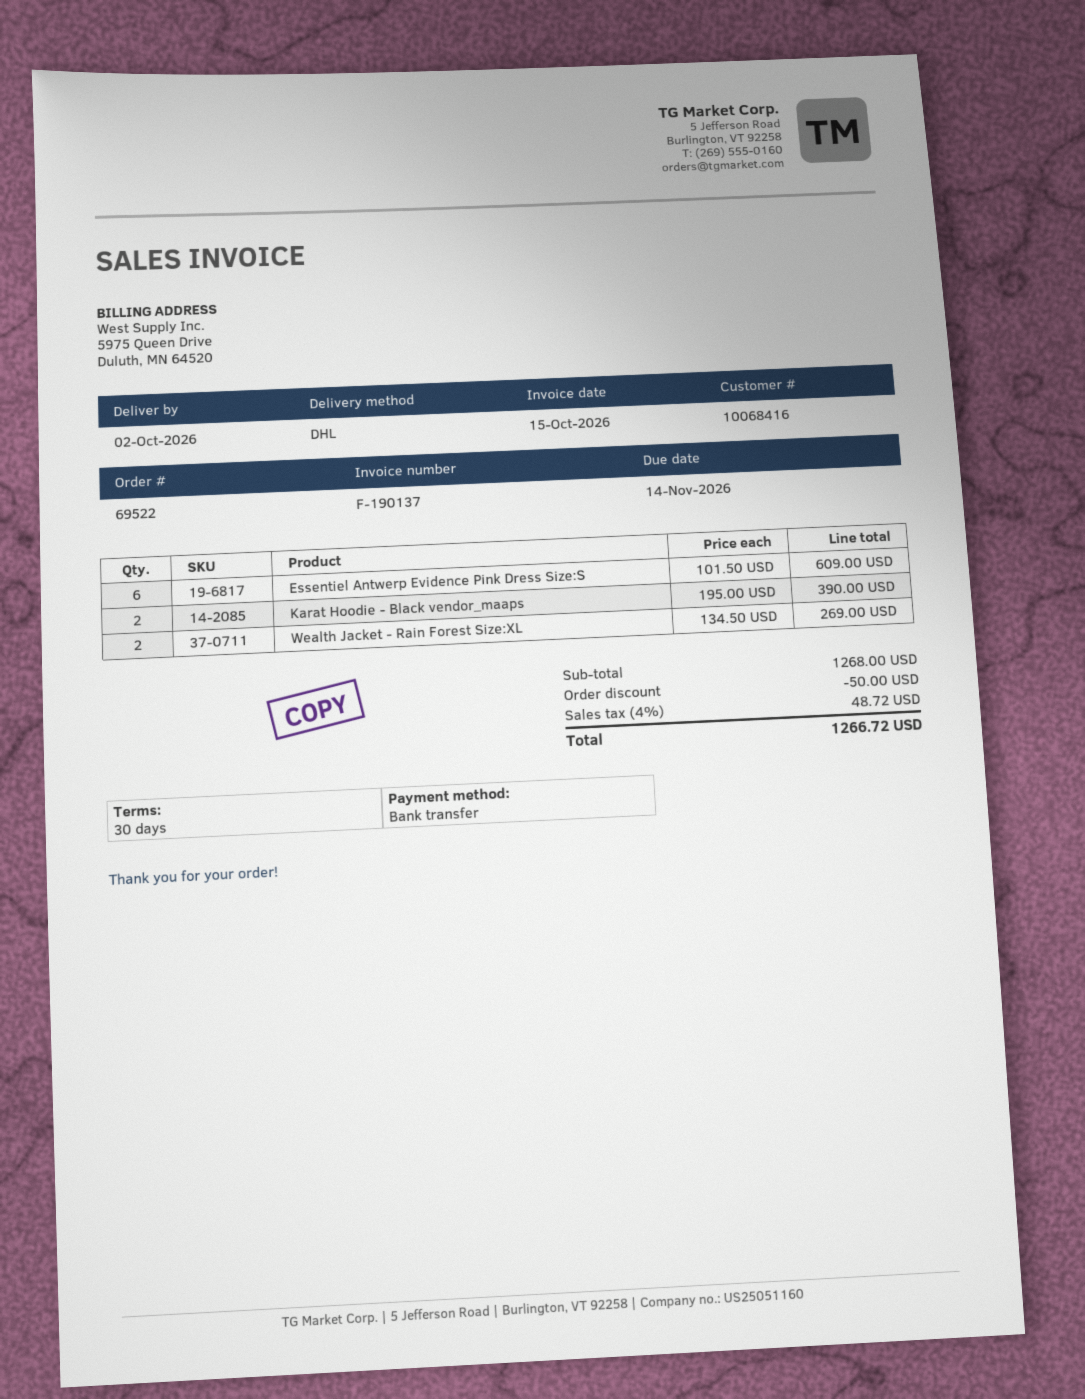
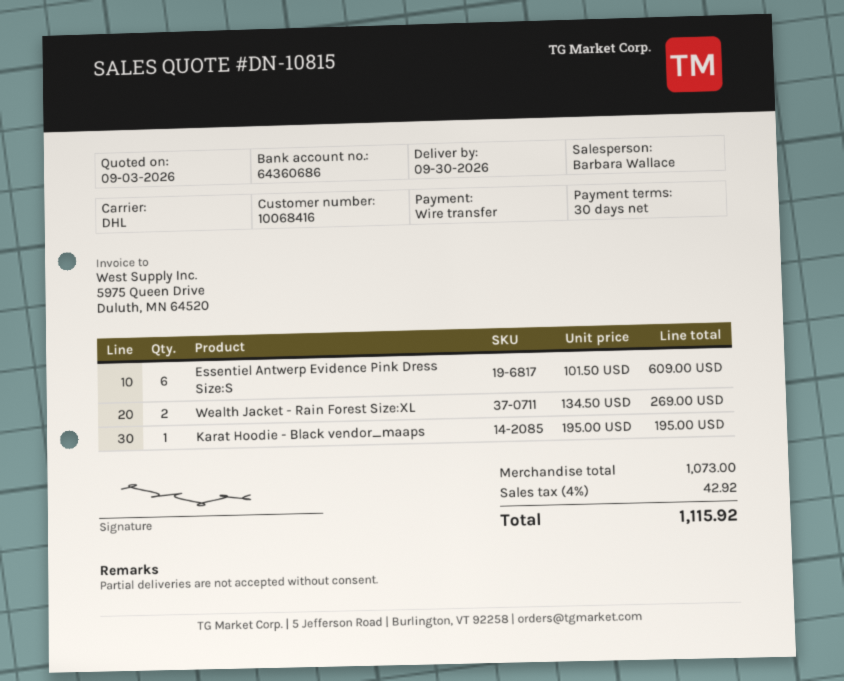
delivery date: 2026-10-02 -> 2026-09-30
Karat Hoodie - Black vendor_maaps: 2 x 195.00 = 390.00 -> 1 x 195.00 = 195.00
subtotal: 1268.00 -> 1073.00
discount: 50.00 -> none
tax: 4% = 48.72 -> 4% = 42.92
total: 1266.72 -> 1115.92

